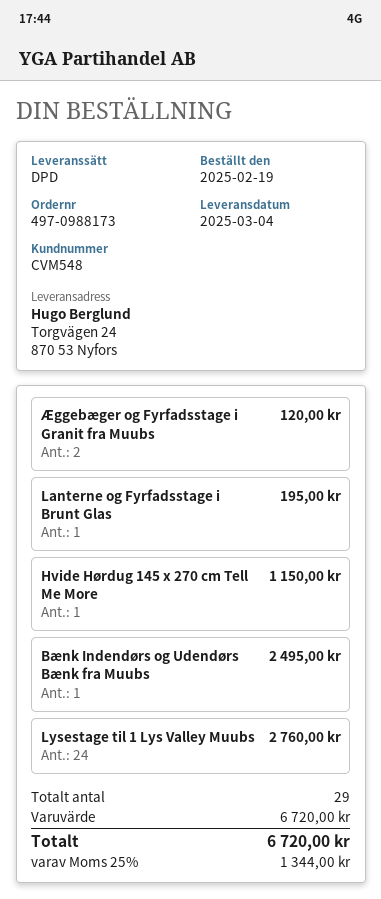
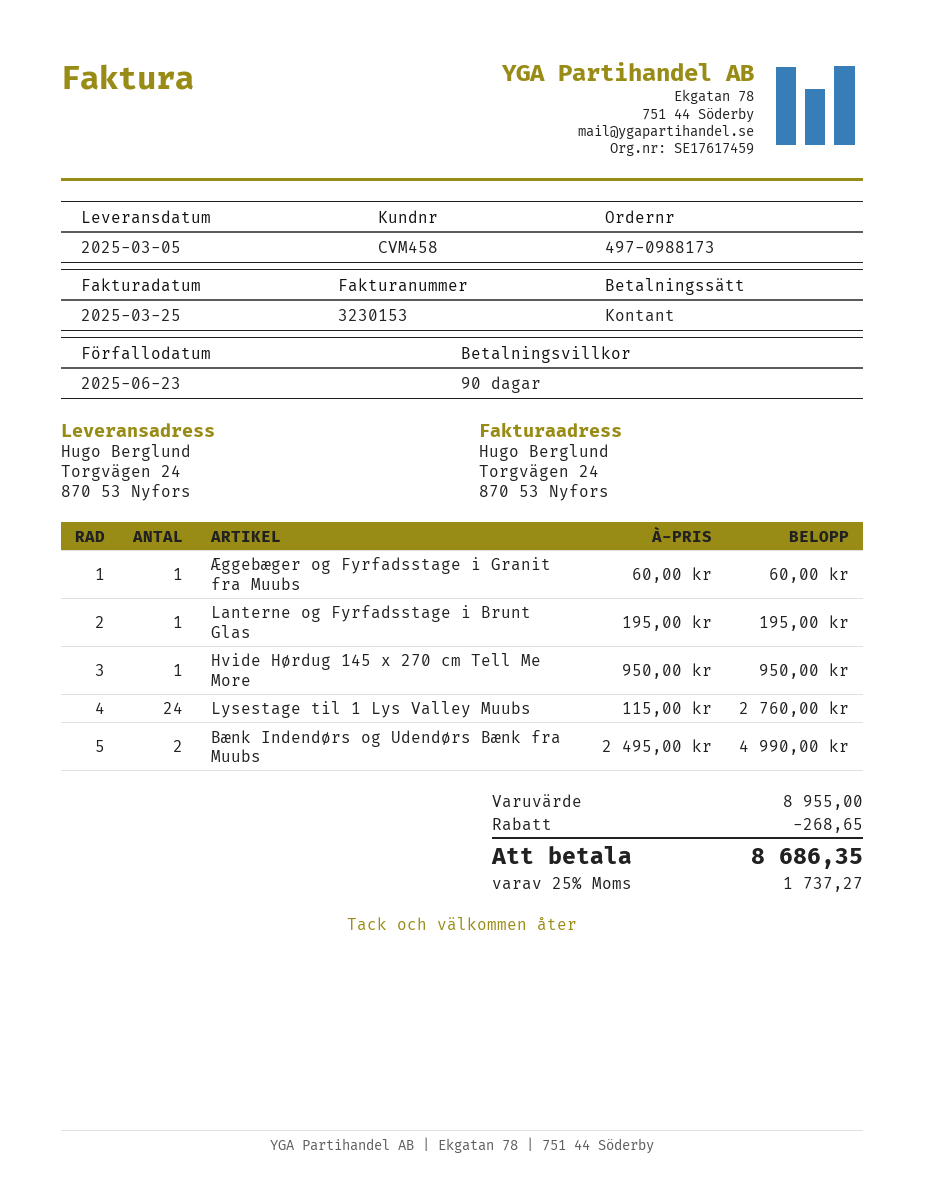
delivery date: 2025-03-04 -> 2025-03-05
customer number: CVM548 -> CVM458
Æggebæger og Fyrfadsstage i Granit fra Muubs: 2 for 120.00 -> 1 for 60.00
Hvide Hørdug 145 x 270 cm Tell Me More: 1 for 1150.00 -> 1 for 950.00
Bænk Indendørs og Udendørs Bænk fra Muubs: 1 for 2495.00 -> 2 for 4990.00
subtotal: 6720.00 -> 8955.00
discount: none -> 268.65
tax: 25% = 1344.00 -> 25% = 1737.27
total: 6720.00 -> 8686.35

